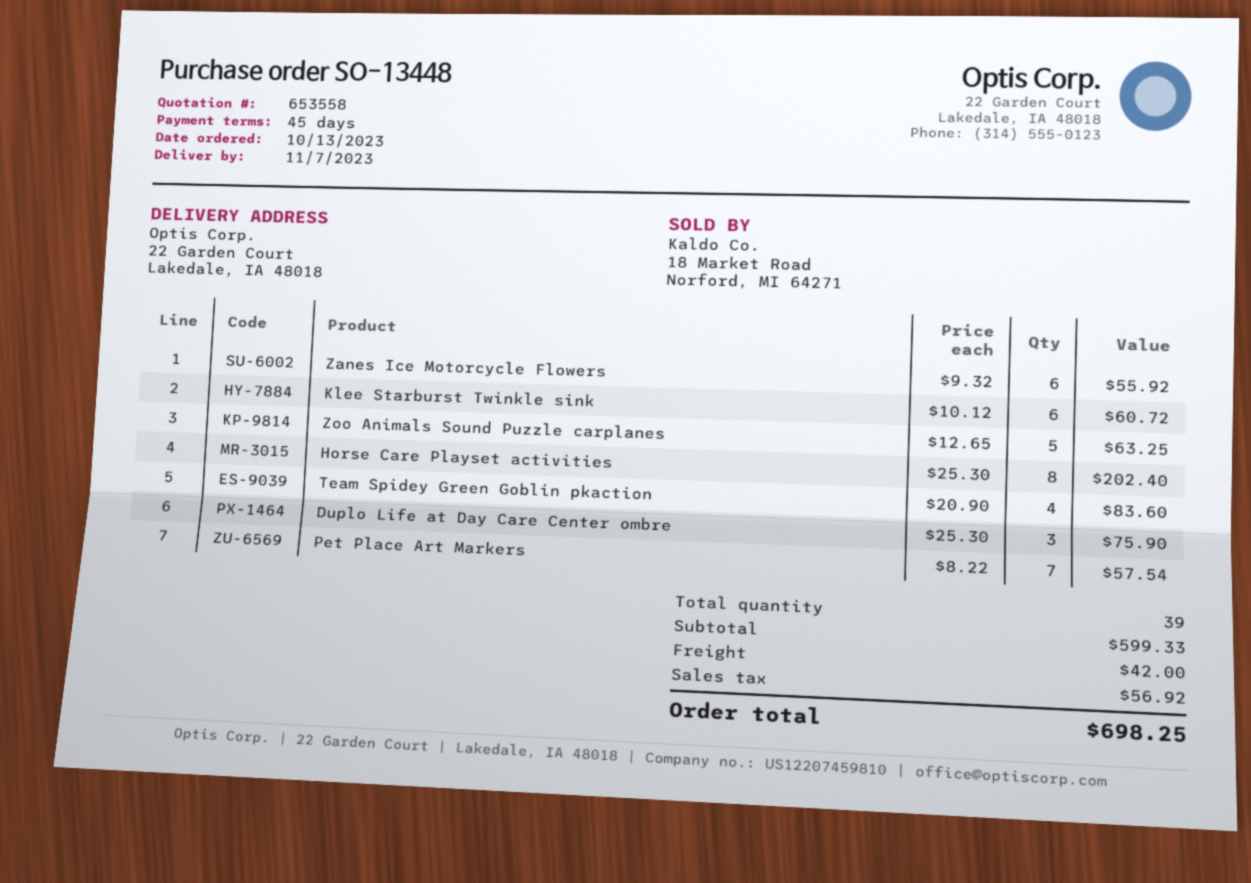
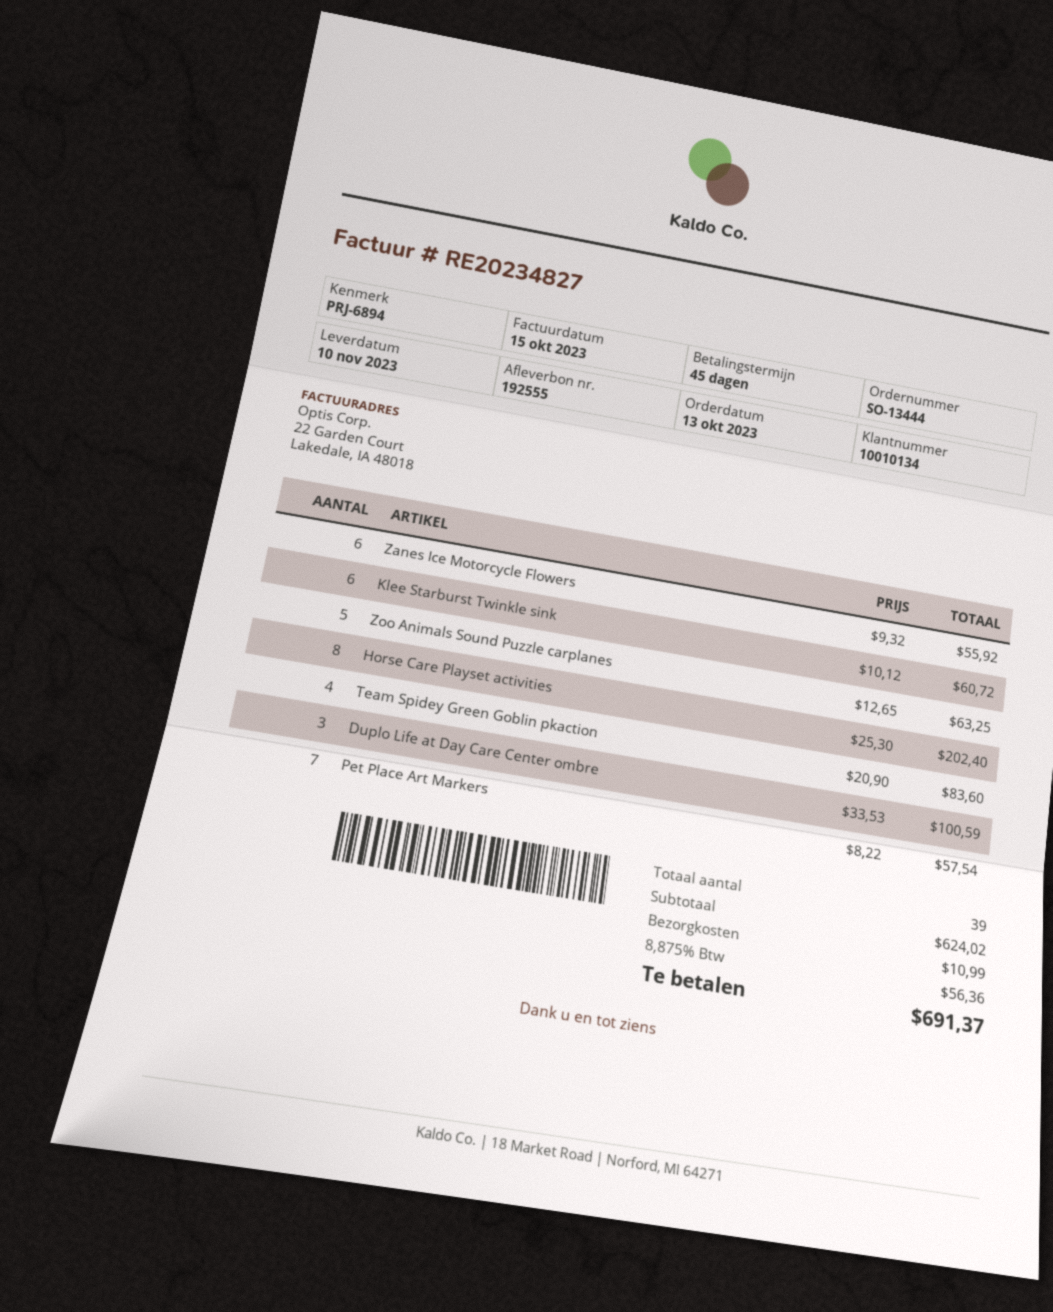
order number: SO-13448 -> SO-13444
delivery date: 2023-11-07 -> 2023-11-10
Duplo Life at Day Care Center ombre: 3 x 25.30 = 75.90 -> 3 x 33.53 = 100.59
subtotal: 599.33 -> 624.02
shipping: 42.00 -> 10.99
tax: 56.92 -> 56.36
total: 698.25 -> 691.37

